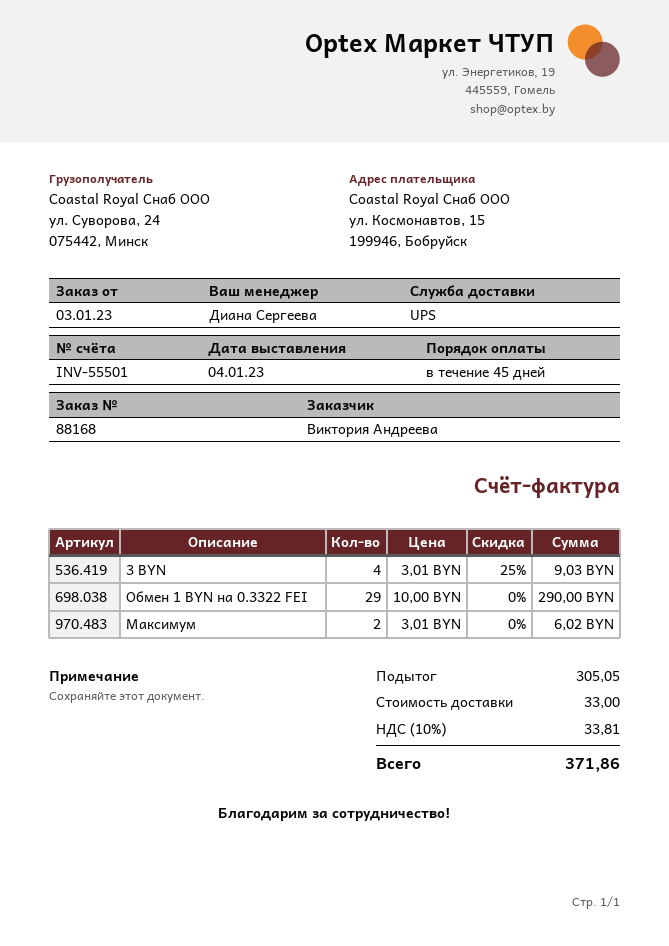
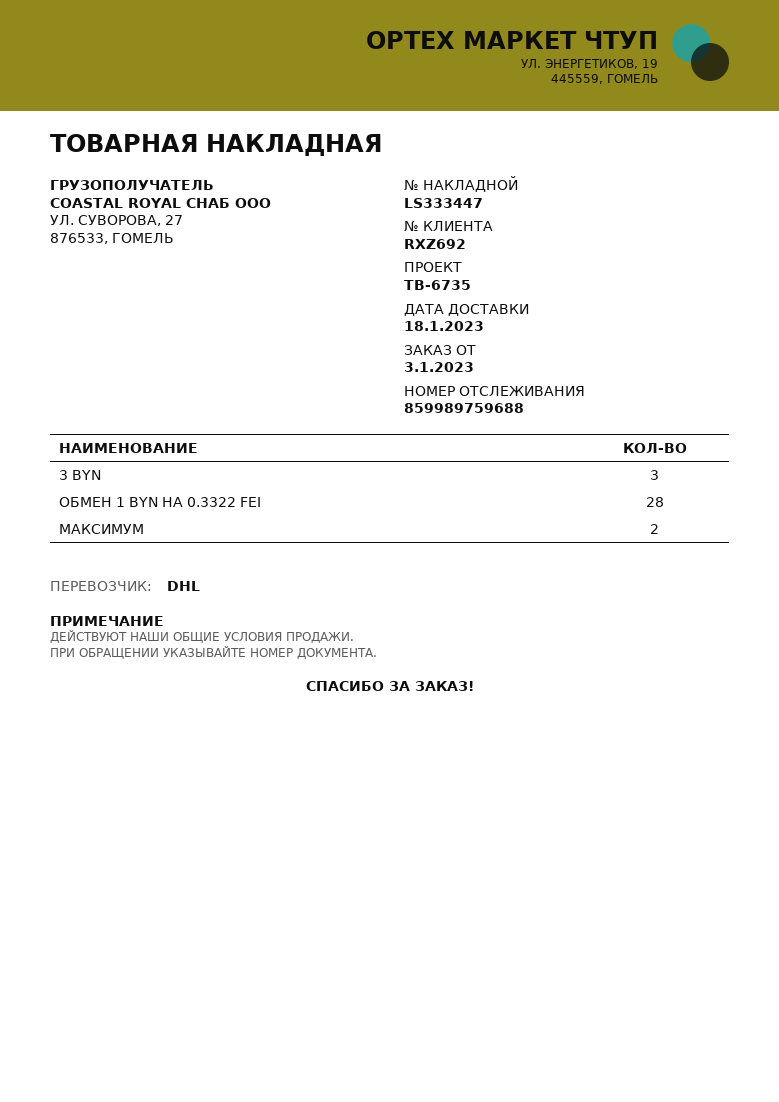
shipping method: UPS -> DHL
ship to: ул. Суворова, 24, 075442, Минск -> УЛ. СУВОРОВА, 27, 876533, ГОМЕЛЬ
3 BYN: 4 -> 3
Обмен 1 BYN на 0.3322 FEI: 29 -> 28

